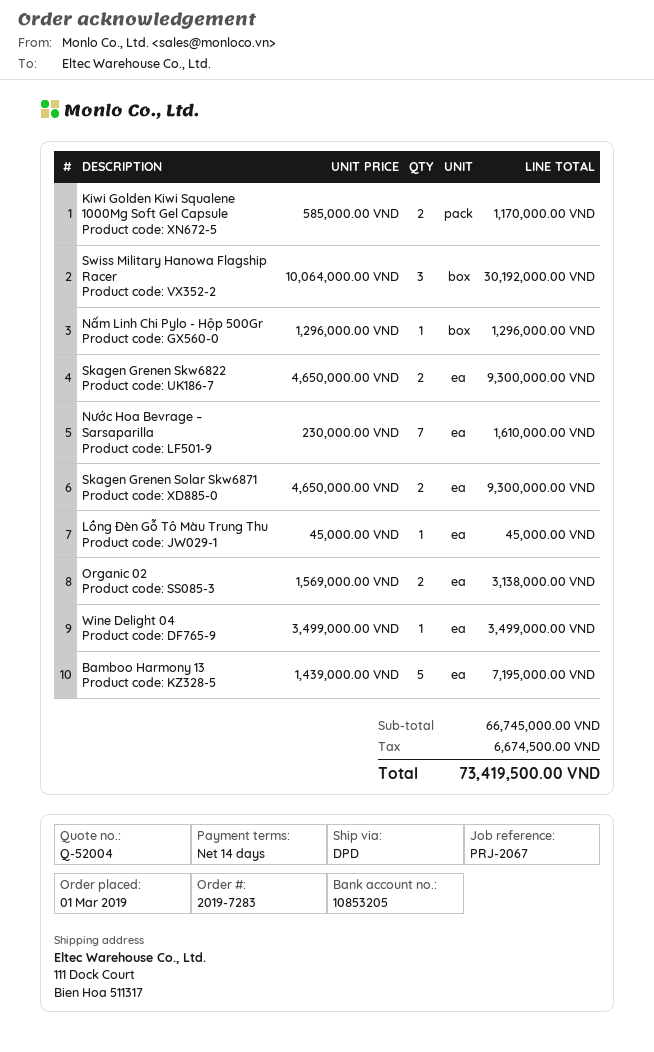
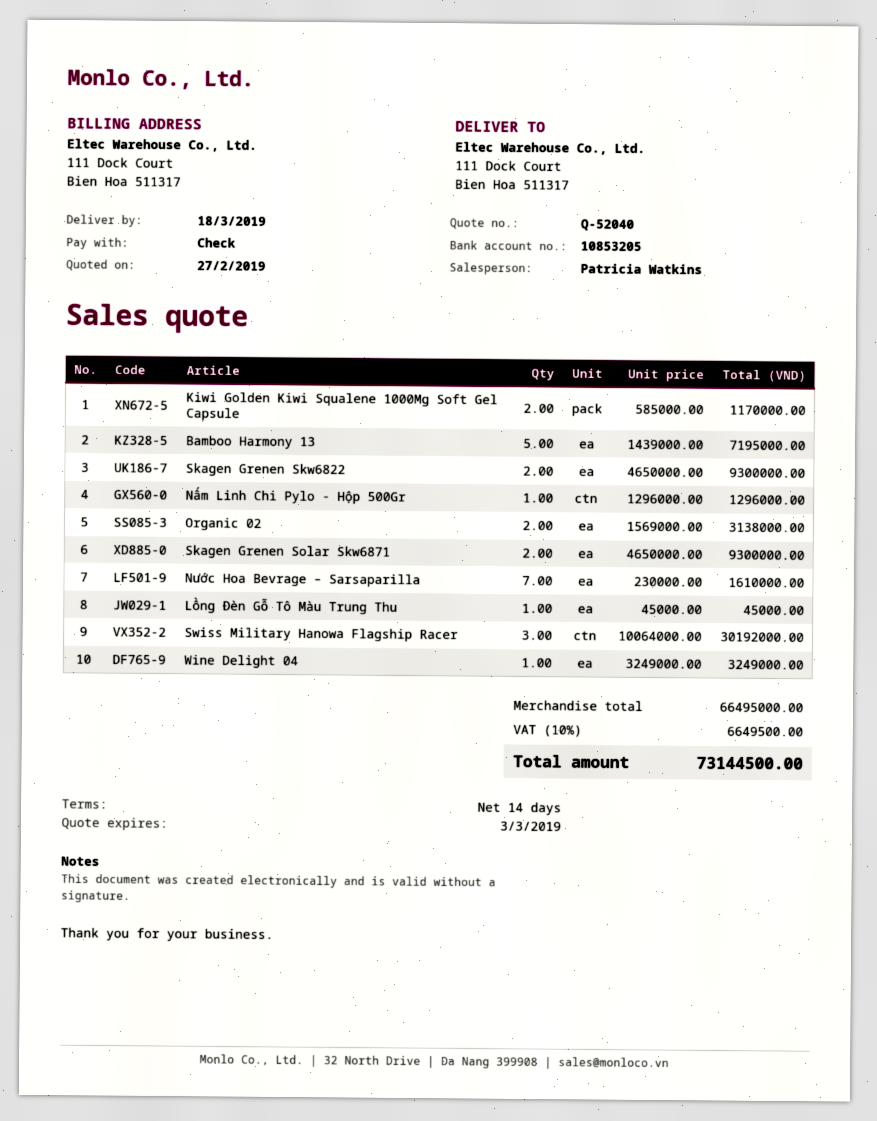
quote number: Q-52004 -> Q-52040
Wine Delight 04: 1 x 3499000.00 = 3499000.00 -> 1 x 3249000.00 = 3249000.00
subtotal: 66745000.00 -> 66495000.00
tax: 6674500.00 -> 6649500.00
total: 73419500.00 -> 73144500.00

